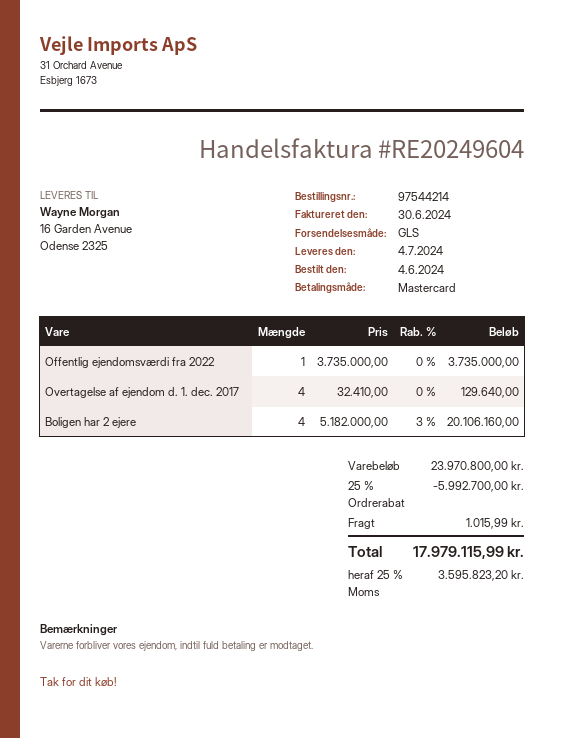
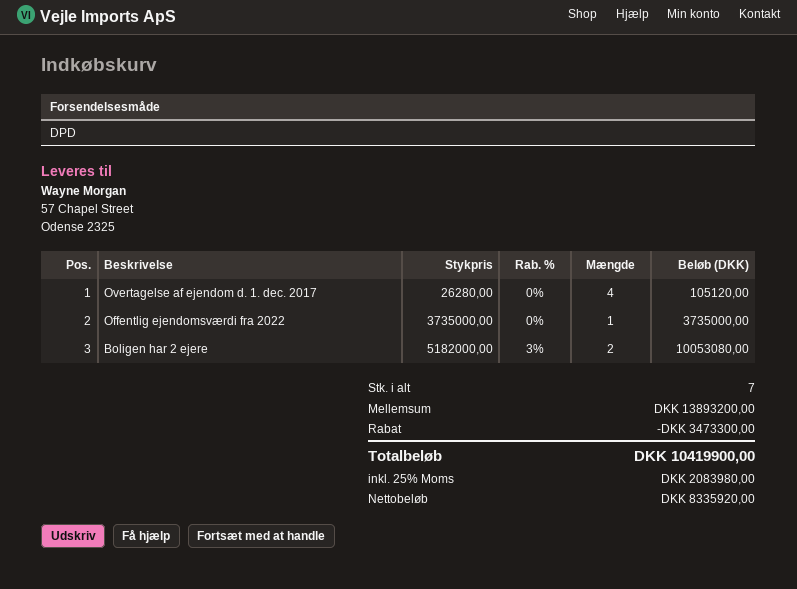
shipping method: GLS -> DPD
ship to: 16 Garden Avenue, Odense 2325 -> 57 Chapel Street, Odense 2325
Overtagelse af ejendom d. 1. dec. 2017: 4 x 32410.00 = 129640.00 -> 4 x 26280.00 = 105120.00
Boligen har 2 ejere: 4 x 5182000.00 - 3% = 20106160.00 -> 2 x 5182000.00 - 3% = 10053080.00
subtotal: 23970800.00 -> 13893200.00
discount: 5992700.00 -> 3473300.00
shipping: 1015.99 -> none
tax: 25% = 3595823.20 -> 25% = 2083980.00
total: 17979115.99 -> 10419900.00

